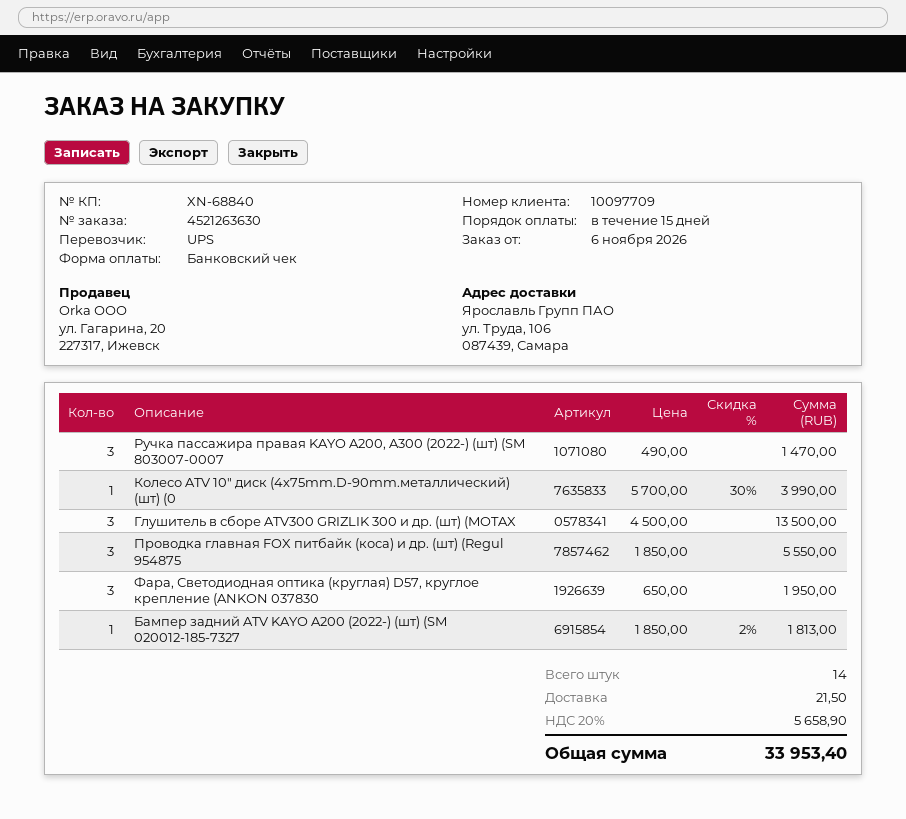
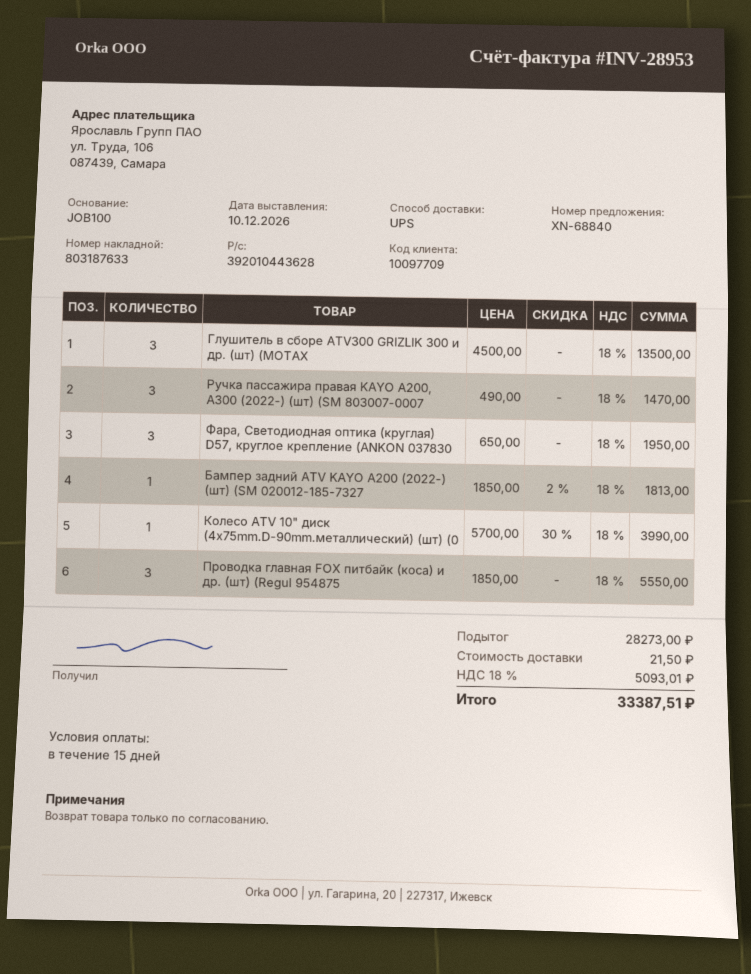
tax: 20% = 5658.90 -> 18% = 5093.01
total: 33953.40 -> 33387.51

